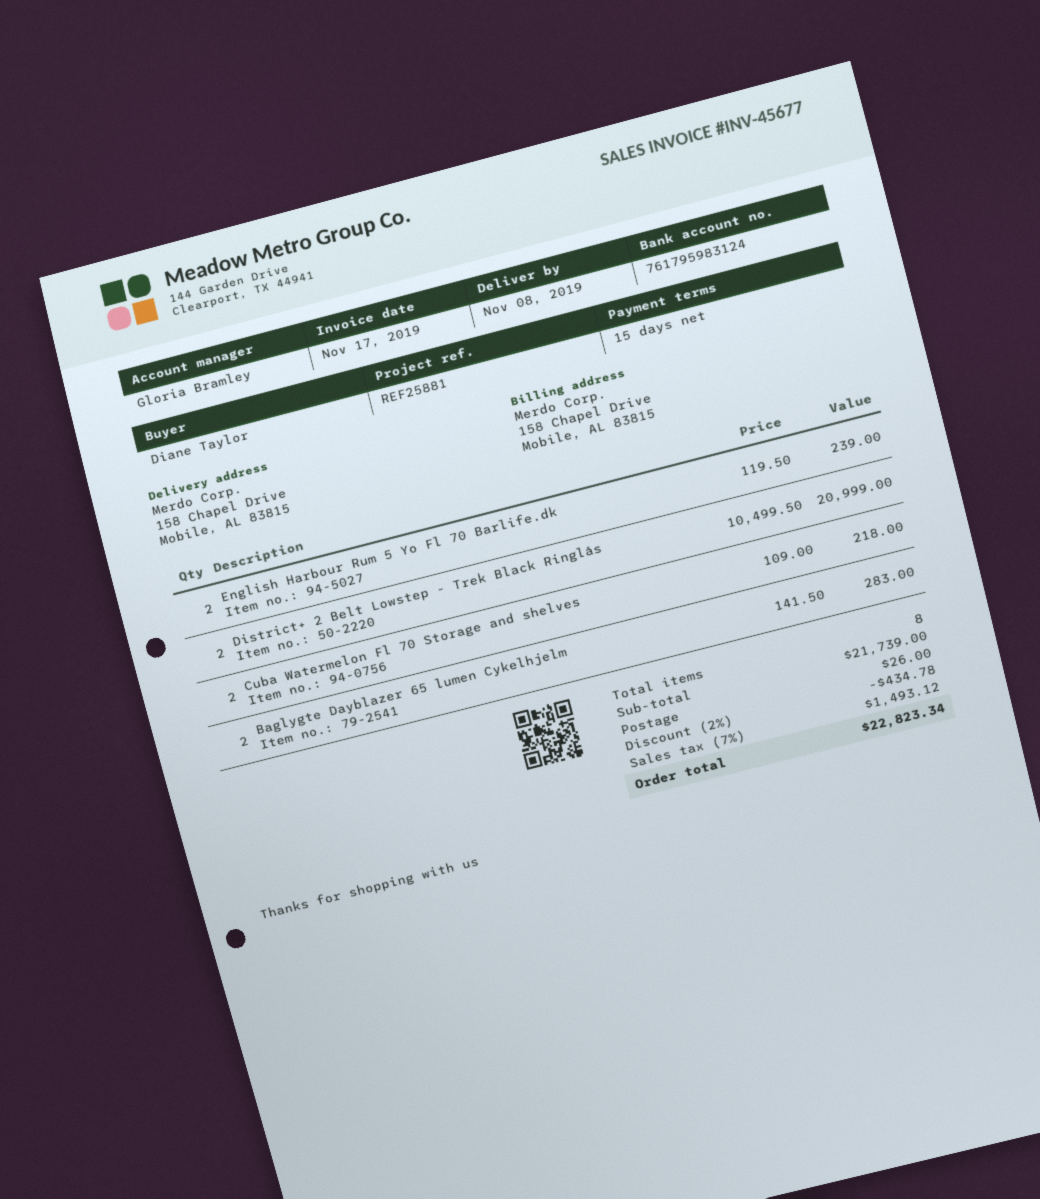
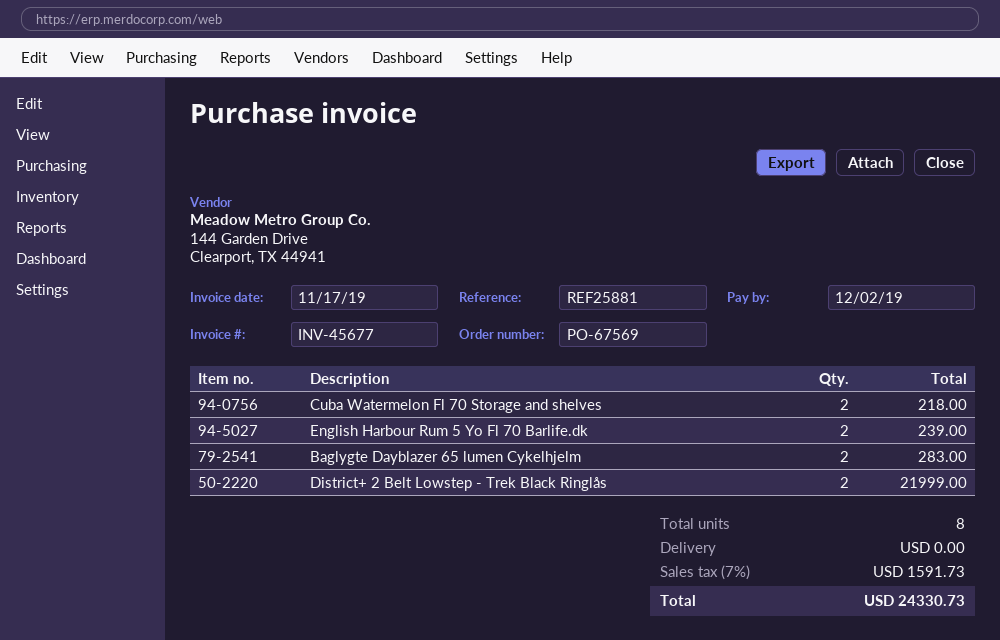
District+ 2 Belt Lowstep - Trek Black Ringlås: 2 for 20999.00 -> 2 for 21999.00
discount: 2% = 434.78 -> none
shipping: 26.00 -> 0.00
tax: 7% = 1493.12 -> 7% = 1591.73
total: 22823.34 -> 24330.73

